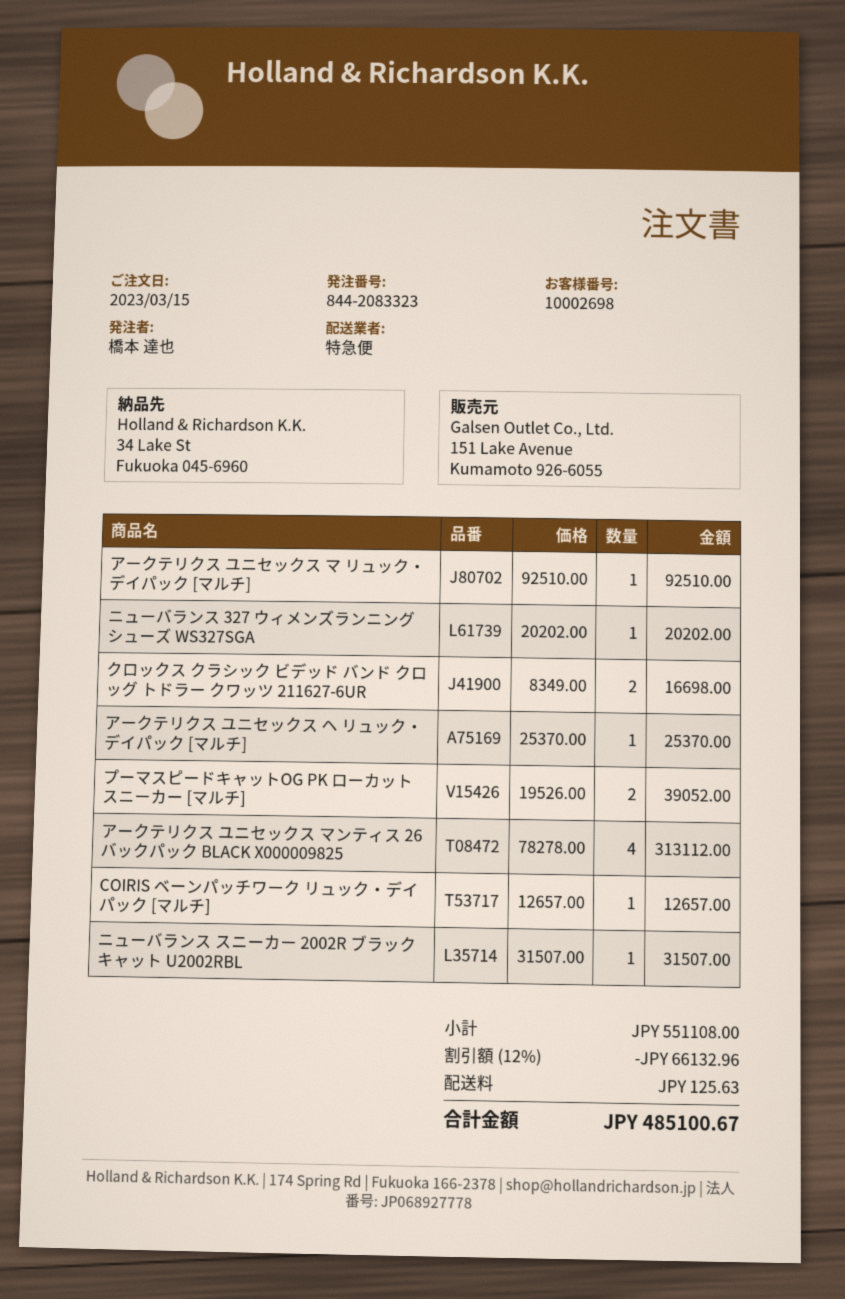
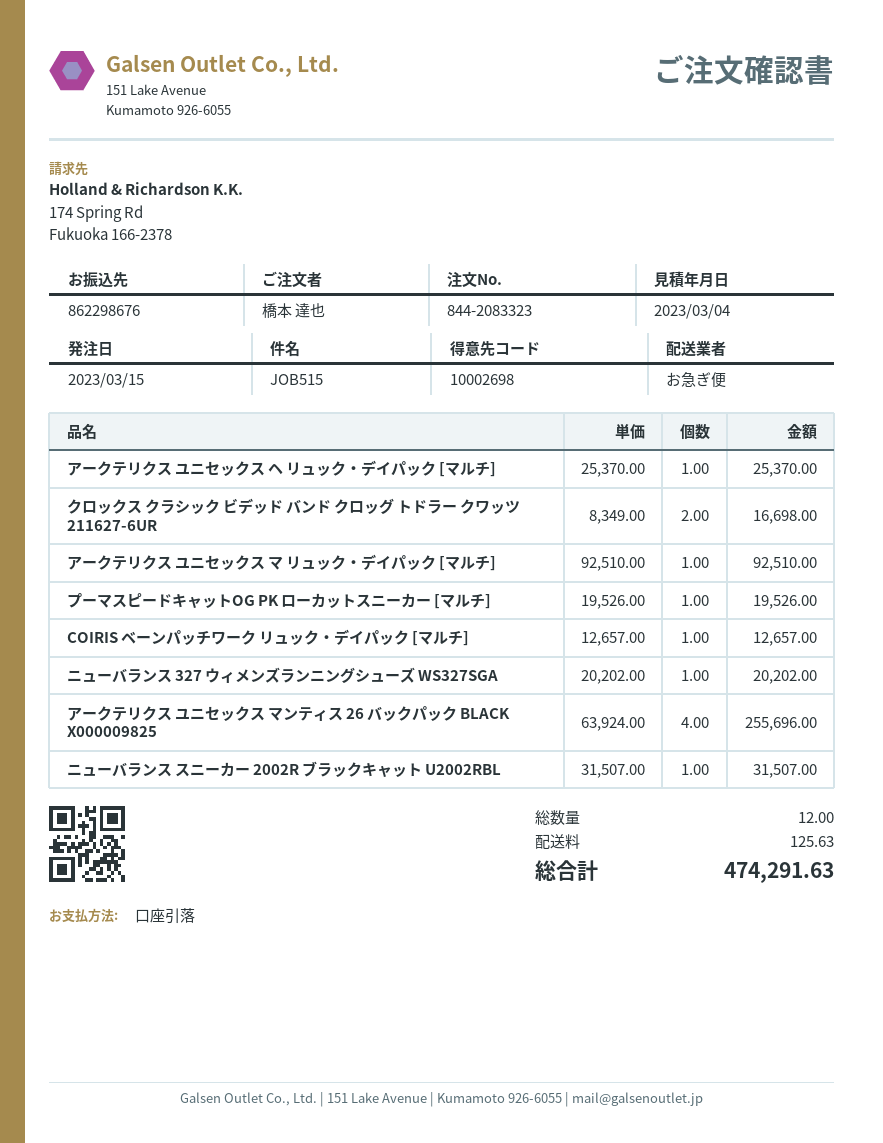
プーマスピードキャットOG PK ローカットスニーカー [マルチ]: 2 x 19526.00 = 39052.00 -> 1 x 19526.00 = 19526.00
アークテリクス ユニセックス マンティス 26 バックパック BLACK X000009825: 4 x 78278.00 = 313112.00 -> 4 x 63924.00 = 255696.00
discount: 12% = 66132.96 -> none
total: 485100.67 -> 474291.63

